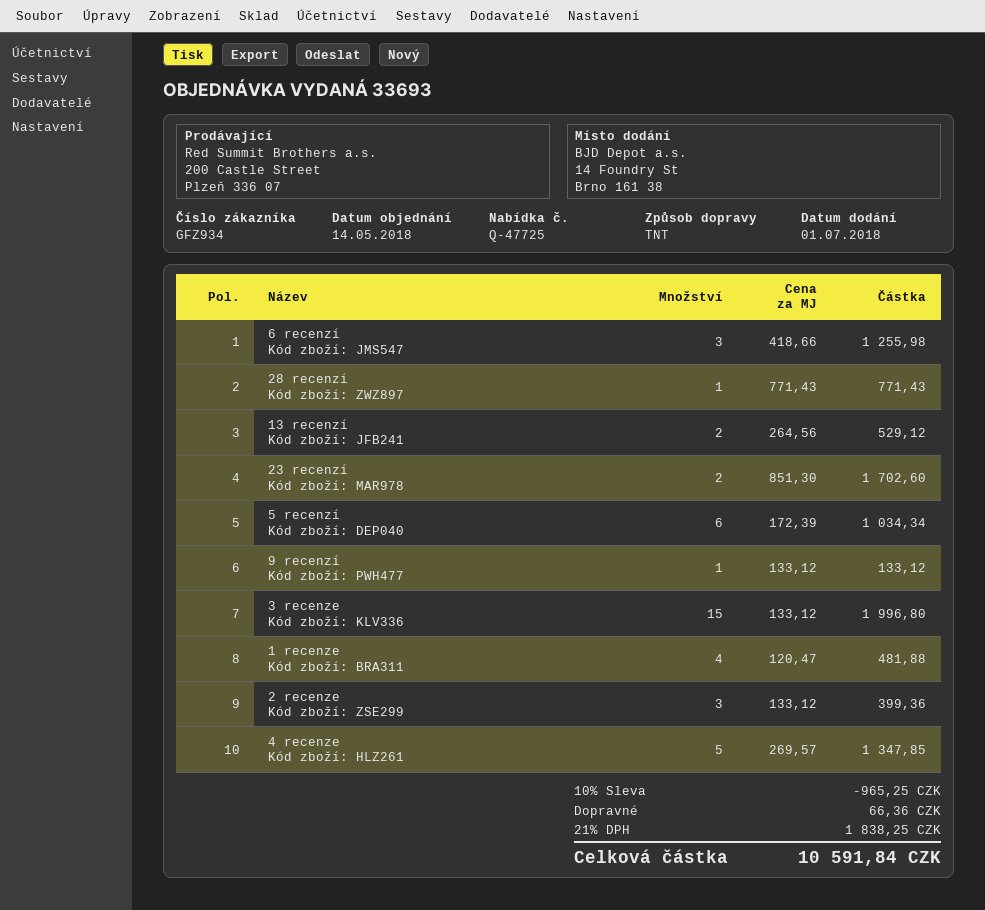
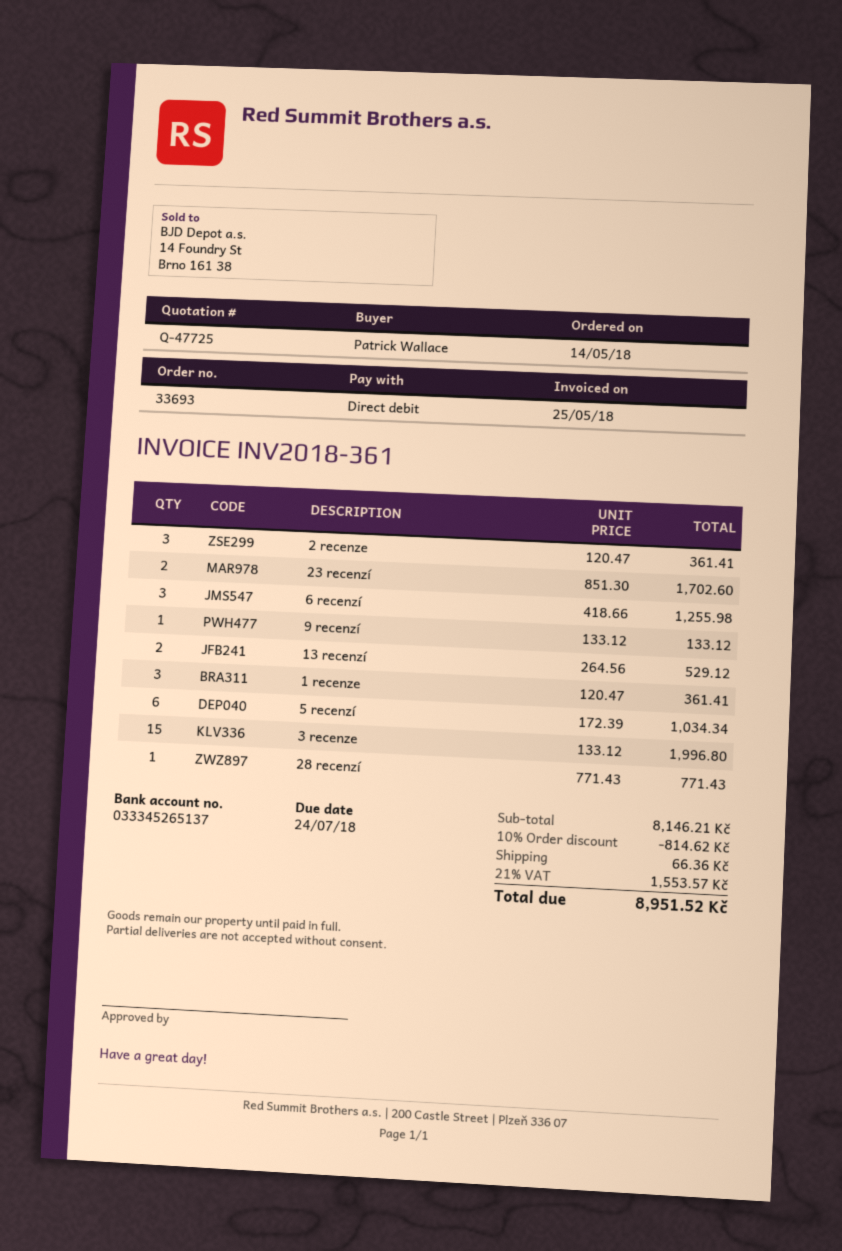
1 recenze: 4 x 120.47 = 481.88 -> 3 x 120.47 = 361.41
2 recenze: 3 x 133.12 = 399.36 -> 3 x 120.47 = 361.41
4 recenze: 5 x 269.57 = 1347.85 -> none
discount: 10% = 965.25 -> 10% = 814.62
tax: 21% = 1838.25 -> 21% = 1553.57
total: 10591.84 -> 8951.52

